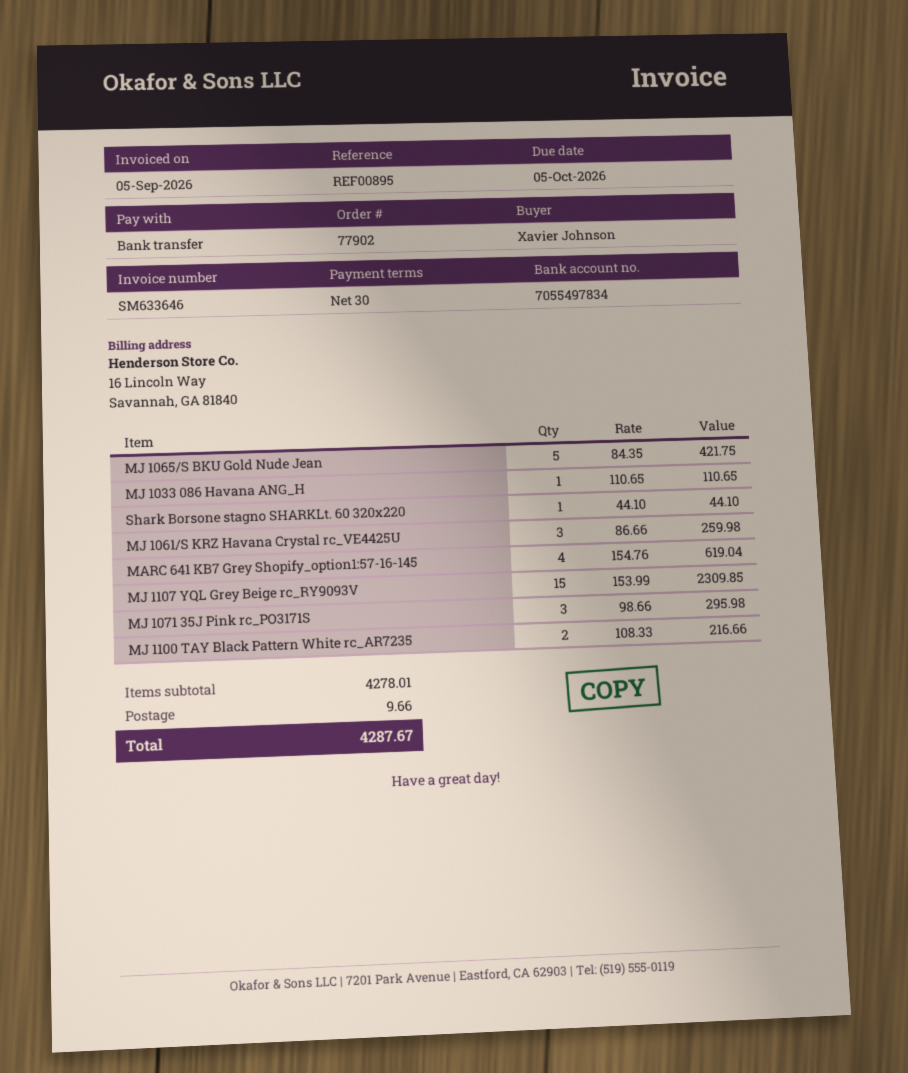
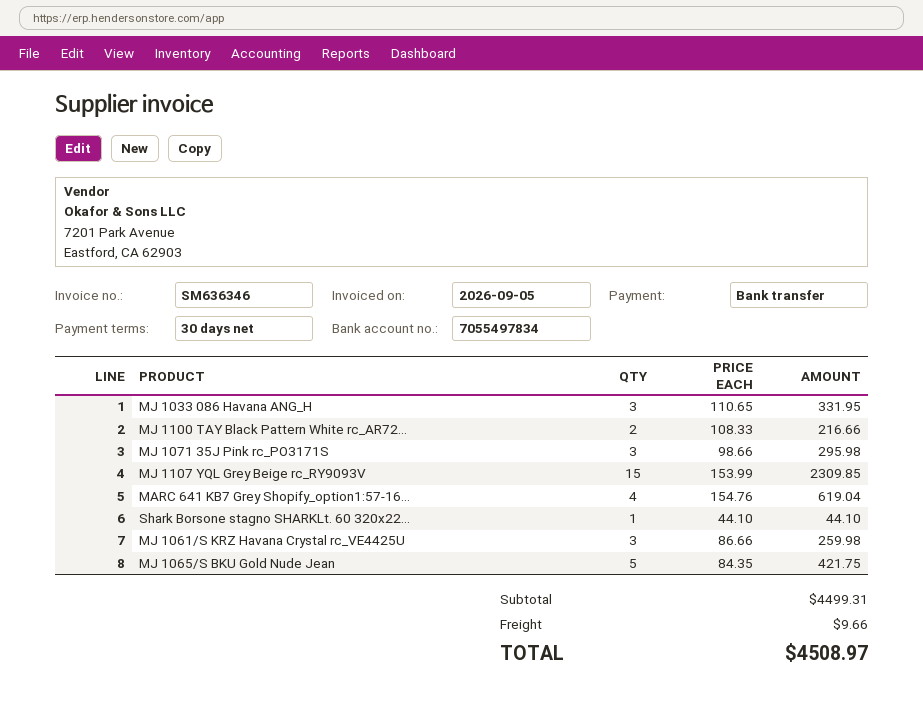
invoice number: SM633646 -> SM636346
MJ 1033 086 Havana ANG_H: 1 x 110.65 = 110.65 -> 3 x 110.65 = 331.95
subtotal: 4278.01 -> 4499.31
total: 4287.67 -> 4508.97

